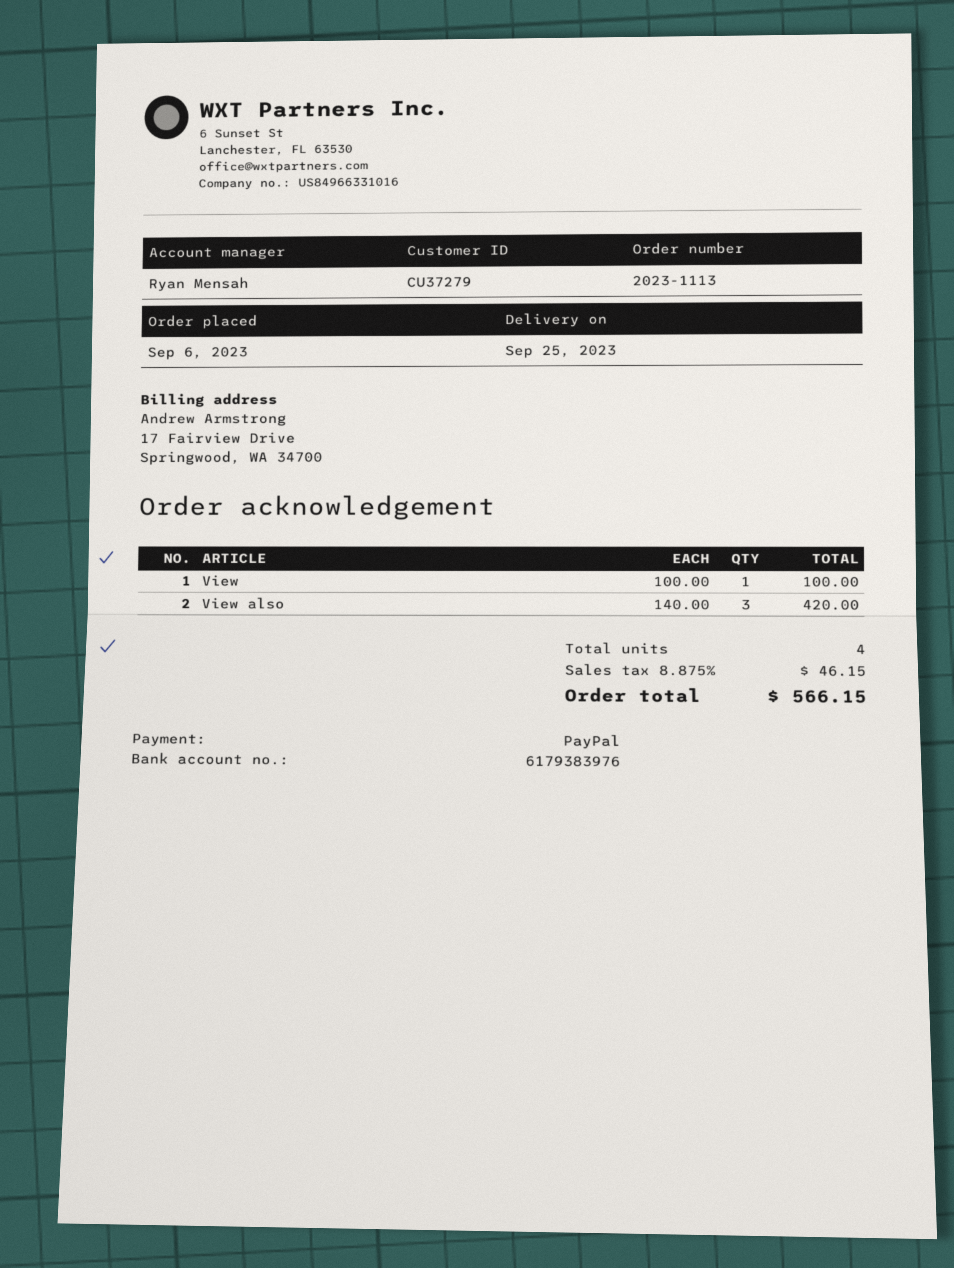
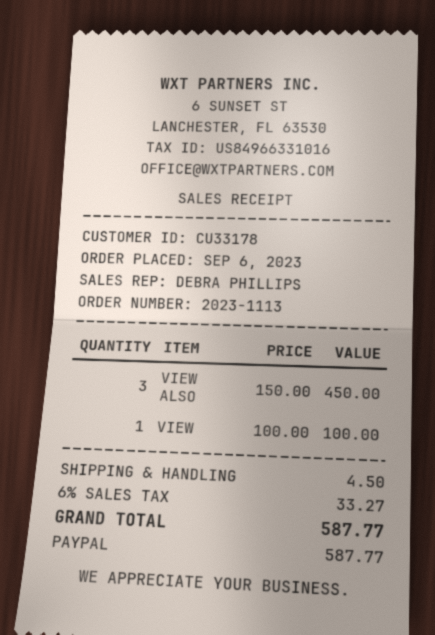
customer number: CU37279 -> CU33178
sales rep: Ryan Mensah -> DEBRA PHILLIPS
View also: 3 x 140.00 = 420.00 -> 3 x 150.00 = 450.00
shipping: none -> 4.50
tax: 8.875% = 46.15 -> 6% = 33.27
total: 566.15 -> 587.77

